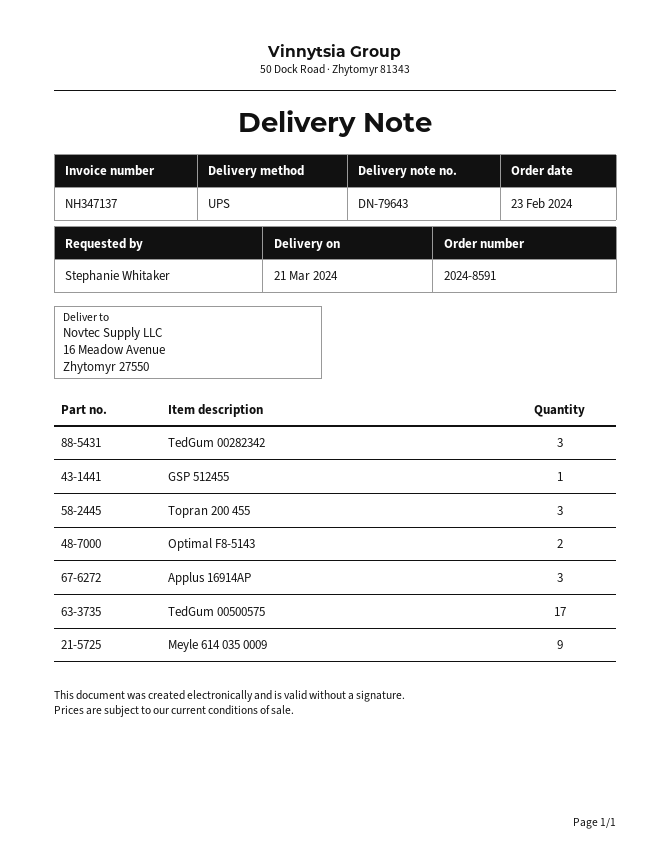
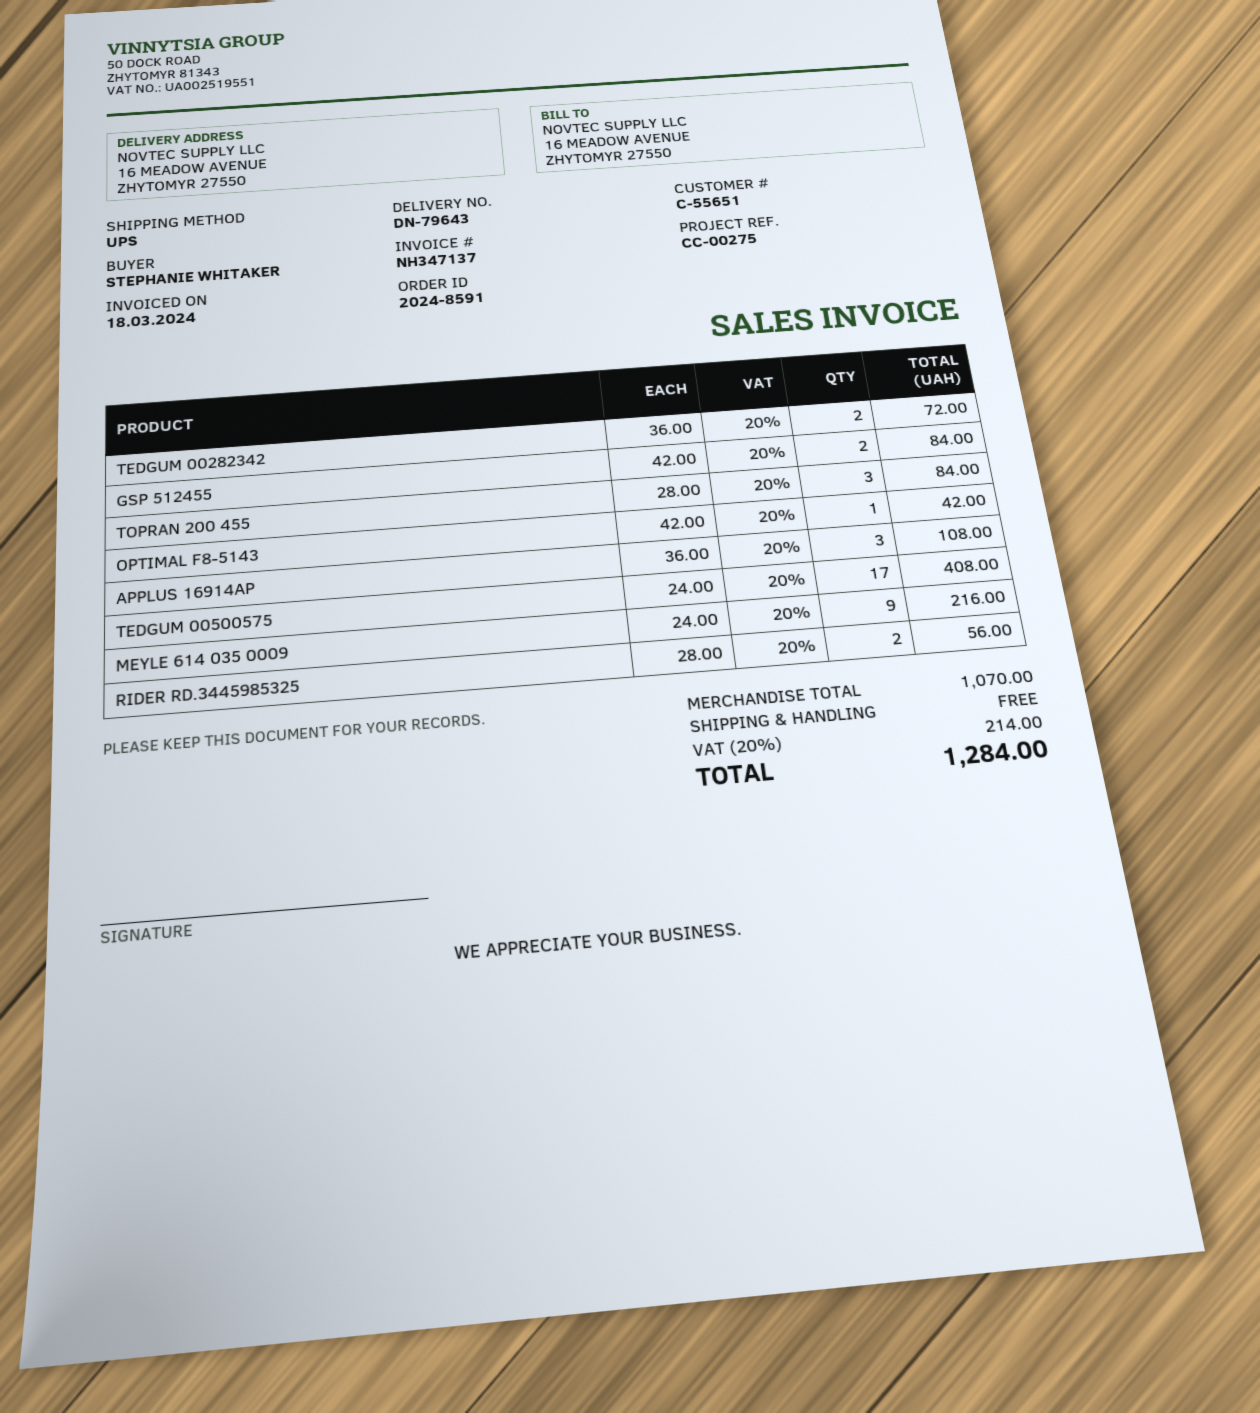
TedGum 00282342: 3 -> 2
GSP 512455: 1 -> 2
Optimal F8-5143: 2 -> 1
RIDER RD.3445985325: none -> 2

